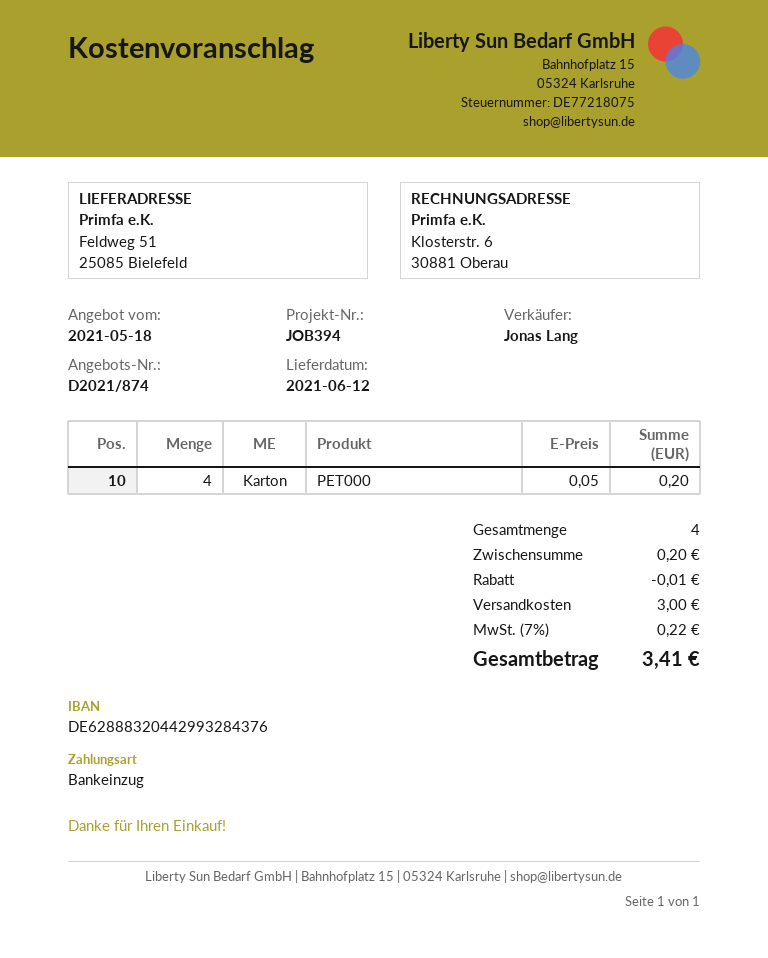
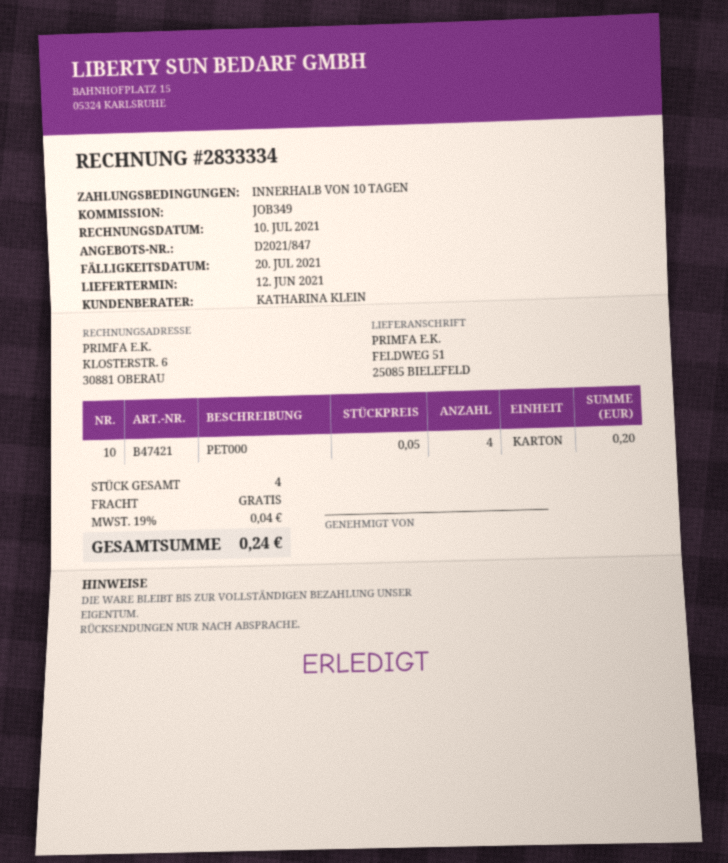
quote number: D2021/874 -> D2021/847
reference: JOB394 -> JOB349
sales rep: Jonas Lang -> KATHARINA KLEIN
discount: 0.01 -> none
shipping: 3.00 -> 0.00
tax: 7% = 0.22 -> 19% = 0.04
total: 3.41 -> 0.24

